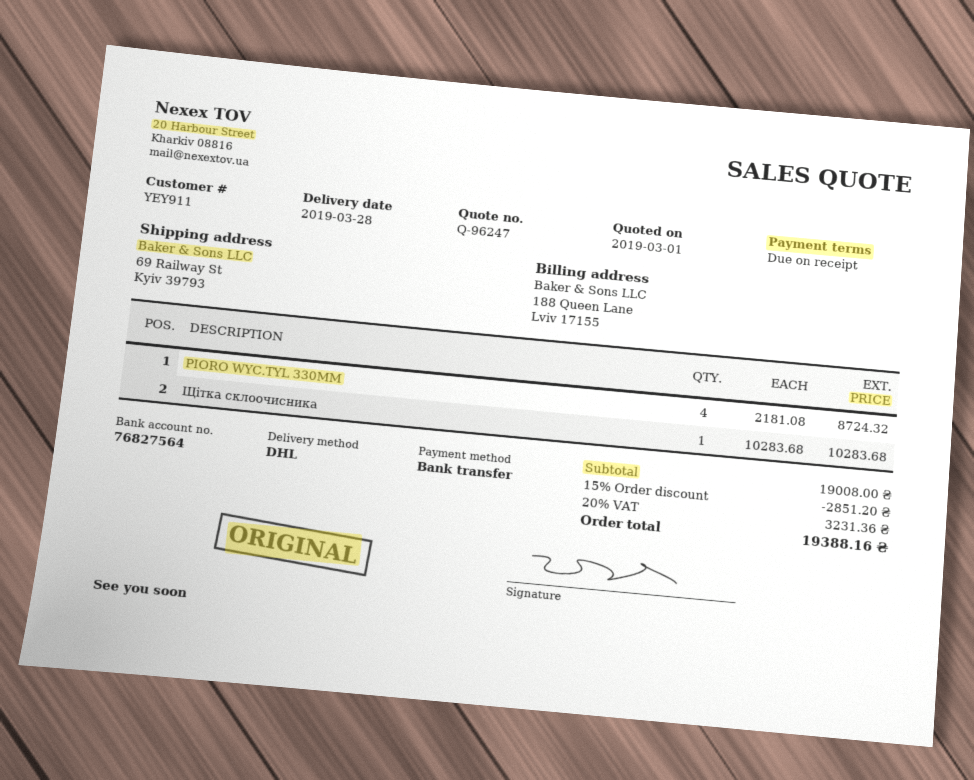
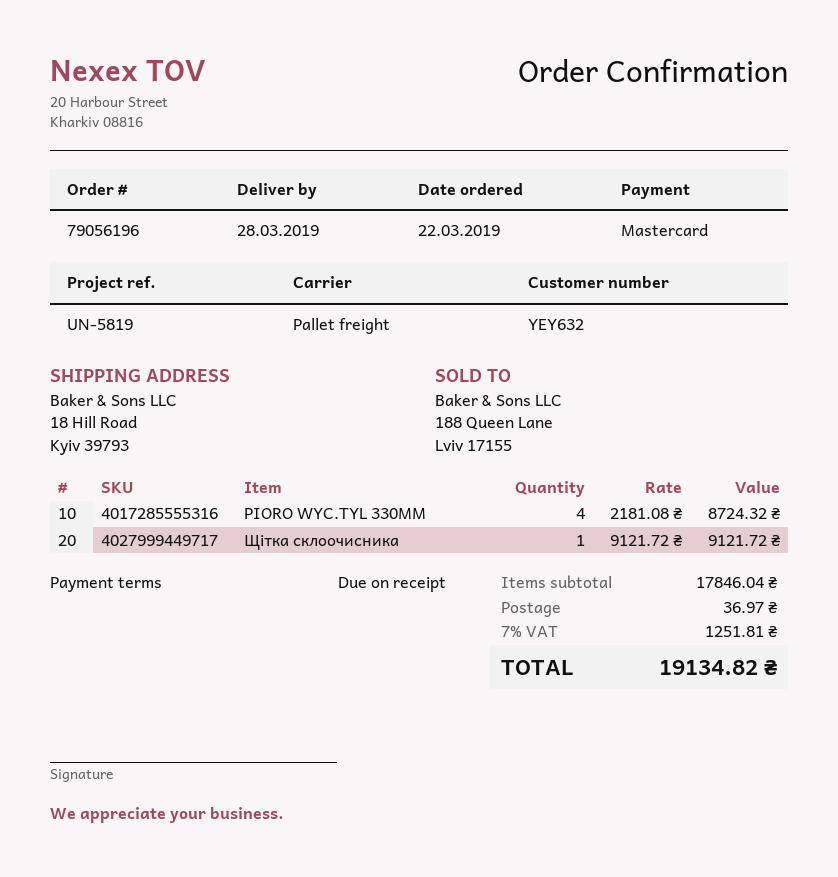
customer number: YEY911 -> YEY632
payment method: bank transfer -> Mastercard
shipping method: DHL -> pallet freight
ship to: 69 Railway St, Kyiv 39793 -> 18 Hill Road, Kyiv 39793
Щітка склоочисника: 1 x 10283.68 = 10283.68 -> 1 x 9121.72 = 9121.72
subtotal: 19008.00 -> 17846.04
discount: 15% = 2851.20 -> none
shipping: none -> 36.97
tax: 20% = 3231.36 -> 7% = 1251.81
total: 19388.16 -> 19134.82

